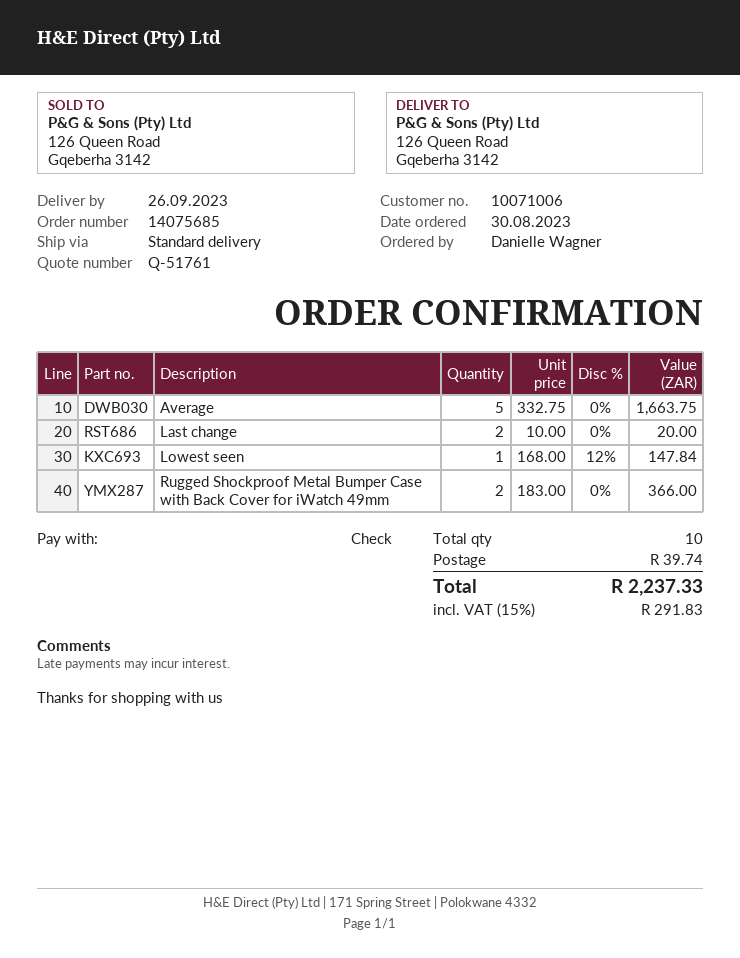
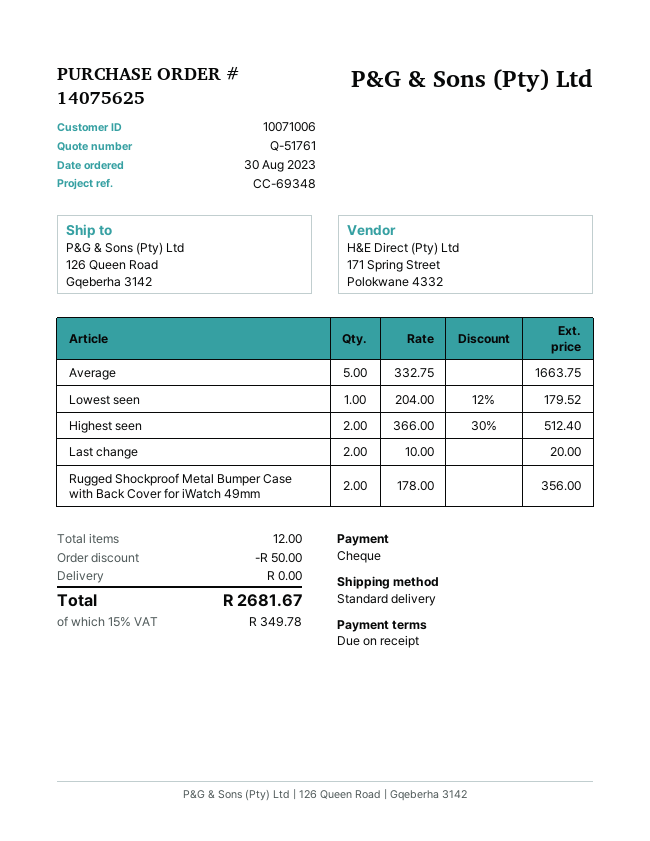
order number: 14075685 -> 14075625
Lowest seen: 1 x 168.00 - 12% = 147.84 -> 1 x 204.00 - 12% = 179.52
Rugged Shockproof Metal Bumper Case with Back Cover for iWatch 49mm: 2 x 183.00 = 366.00 -> 2 x 178.00 = 356.00
Highest seen: none -> 2 x 366.00 - 30% = 512.40
total quantity: 10 -> 12
discount: none -> 50.00
shipping: 39.74 -> 0.00
tax: 15% = 291.83 -> 15% = 349.78
total: 2237.33 -> 2681.67

